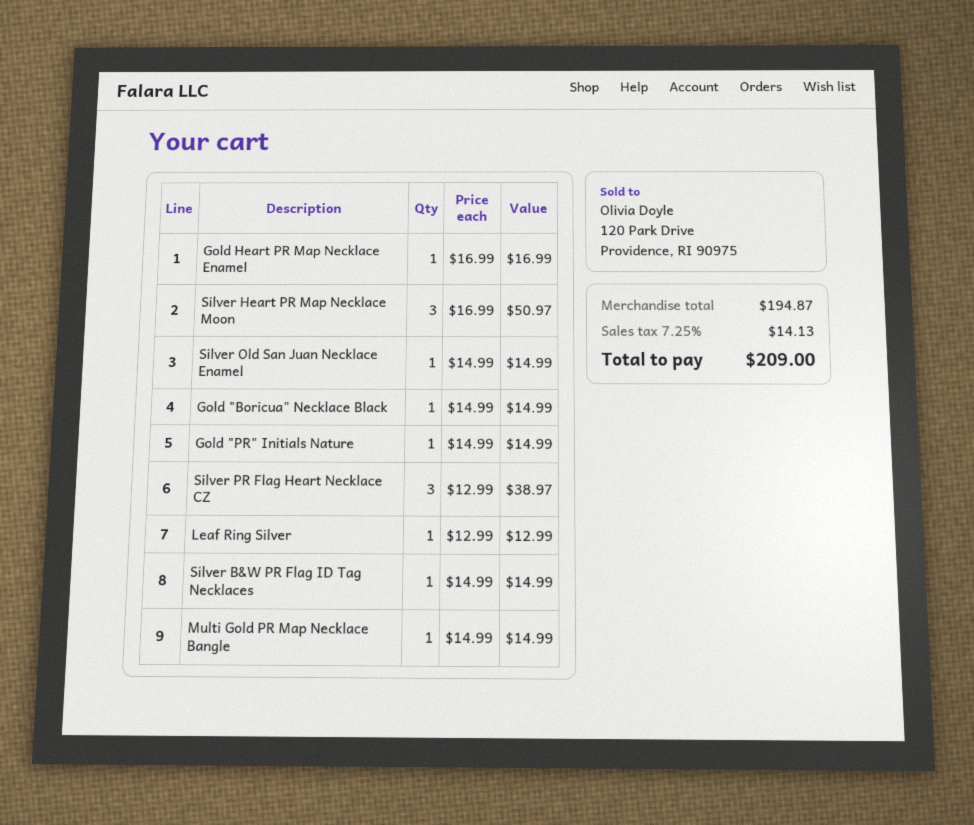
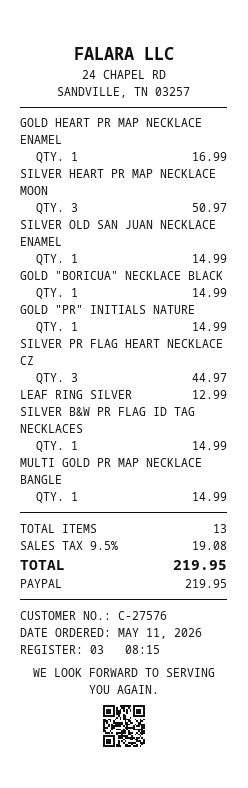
Silver PR Flag Heart Necklace CZ: 3 for 38.97 -> 3 for 44.97
tax: 7.25% = 14.13 -> 9.5% = 19.08
total: 209.00 -> 219.95

